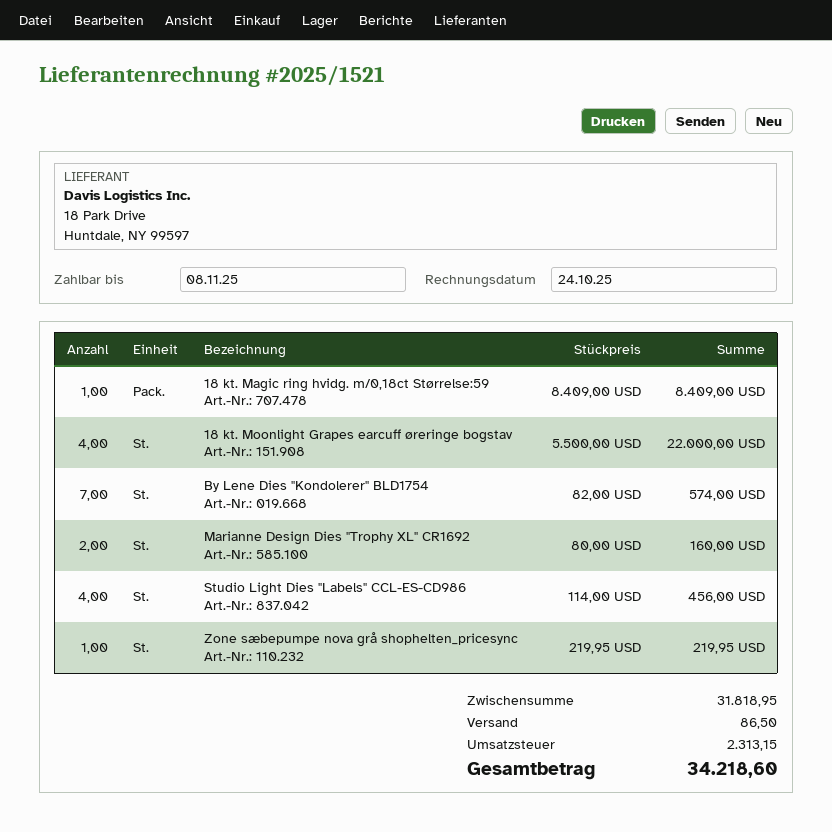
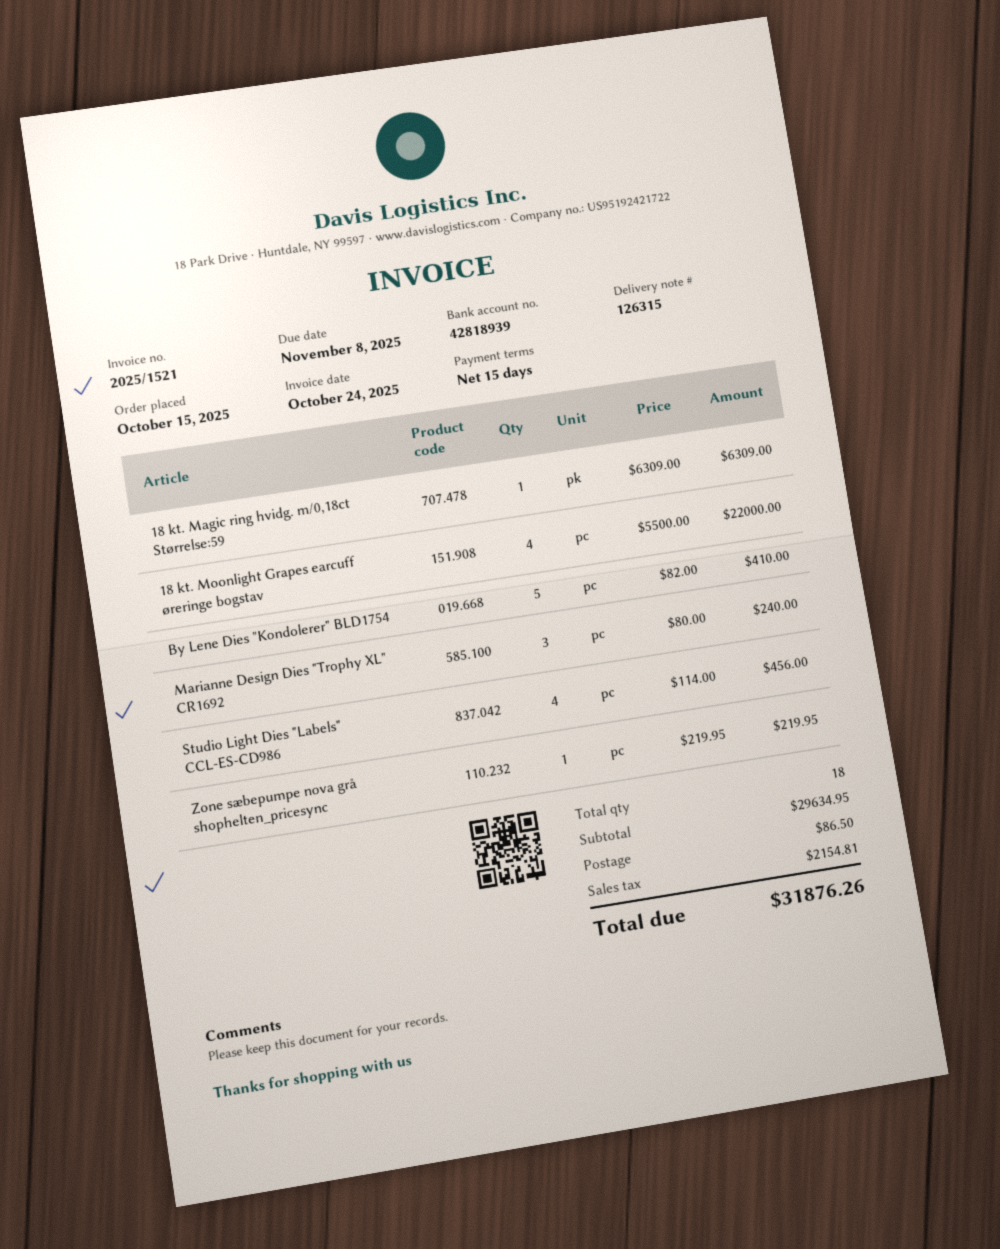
18 kt. Magic ring hvidg. m/0,18ct Størrelse:59: 1 x 8409.00 = 8409.00 -> 1 x 6309.00 = 6309.00
By Lene Dies "Kondolerer" BLD1754: 7 x 82.00 = 574.00 -> 5 x 82.00 = 410.00
Marianne Design Dies "Trophy XL" CR1692: 2 x 80.00 = 160.00 -> 3 x 80.00 = 240.00
subtotal: 31818.95 -> 29634.95
tax: 2313.15 -> 2154.81
total: 34218.60 -> 31876.26

